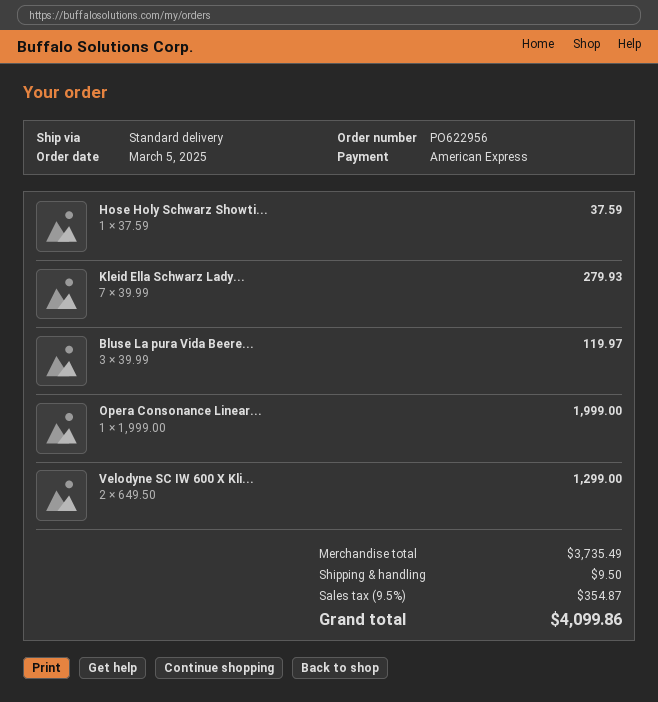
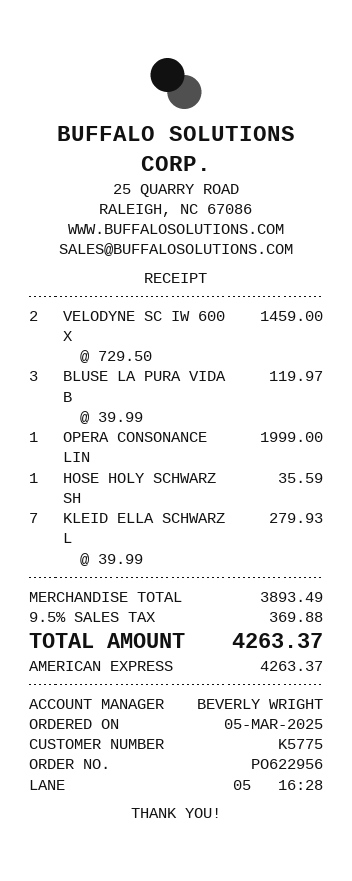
Hose Holy Schwarz Showti...: 1 x 37.59 = 37.59 -> 1 x 35.59 = 35.59
Velodyne SC IW 600 X Kli...: 2 x 649.50 = 1299.00 -> 2 x 729.50 = 1459.00
subtotal: 3735.49 -> 3893.49
shipping: 9.50 -> none
tax: 9.5% = 354.87 -> 9.5% = 369.88
total: 4099.86 -> 4263.37

